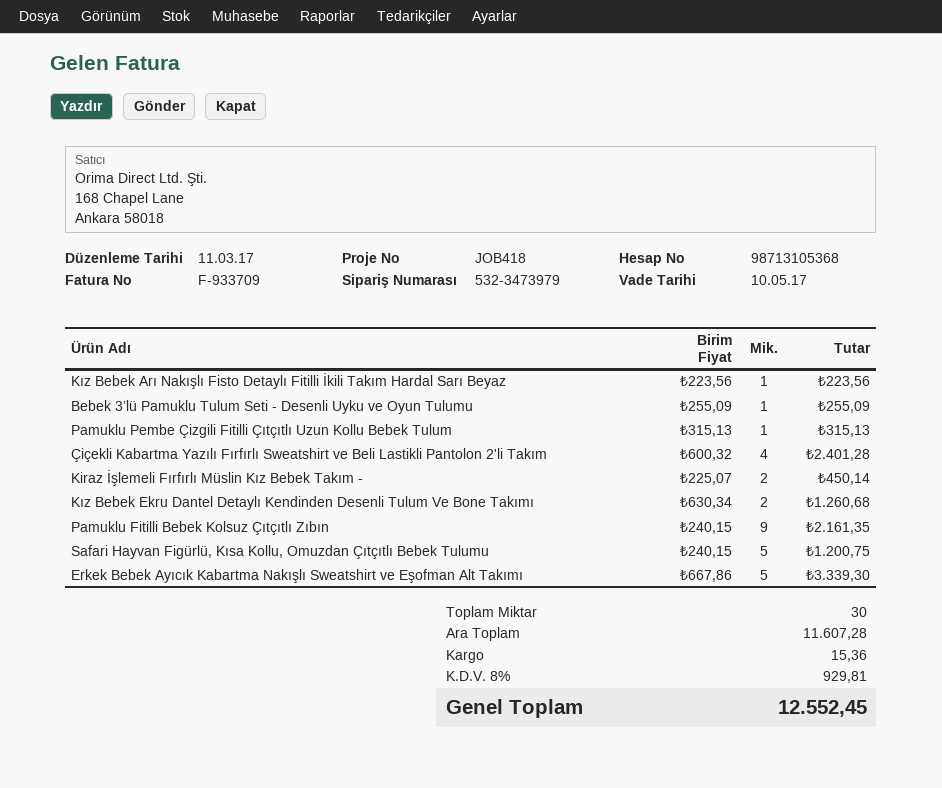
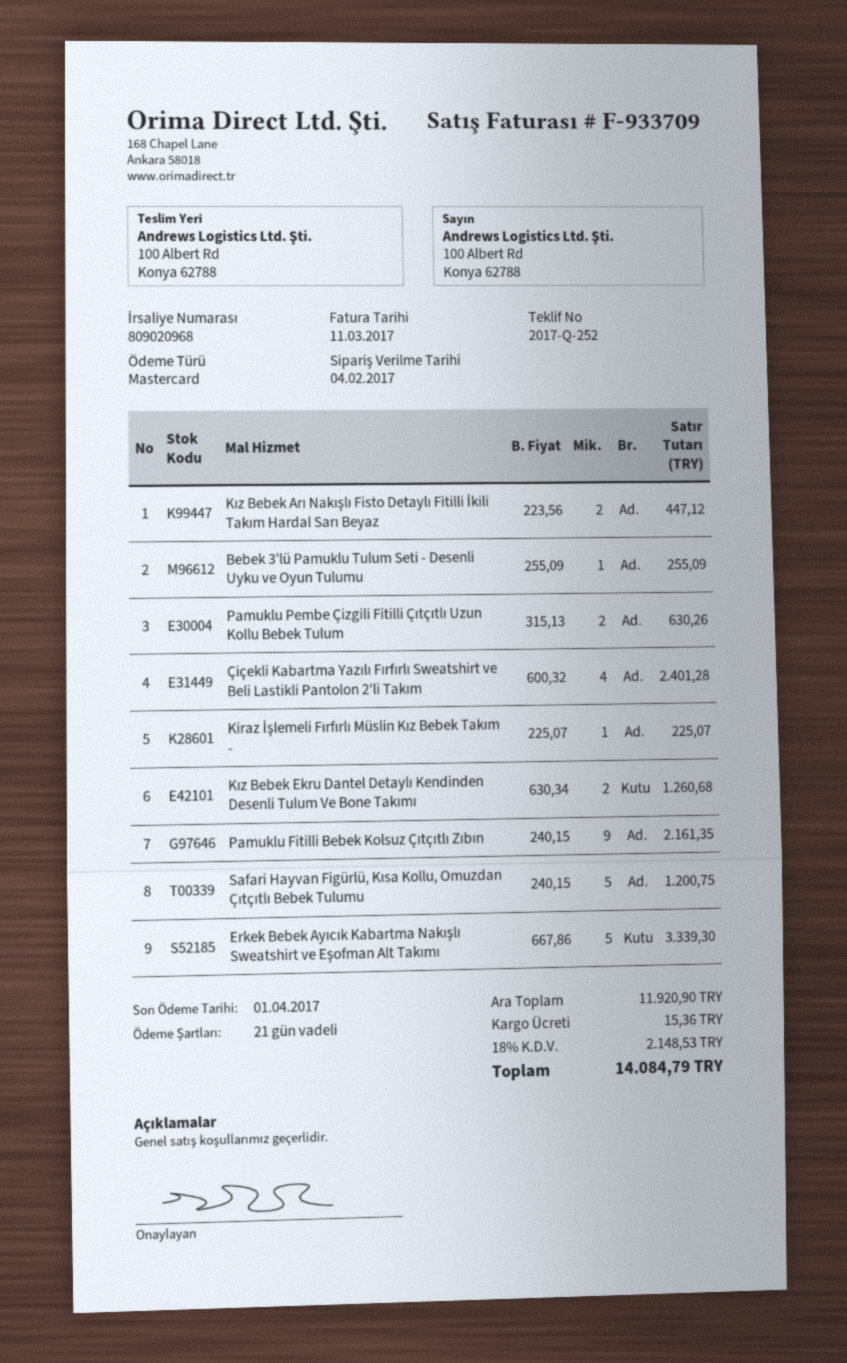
due date: 2017-05-10 -> 2017-04-01
Kız Bebek Arı Nakışlı Fisto Detaylı Fitilli İkili Takım Hardal Sarı Beyaz: 1 x 223.56 = 223.56 -> 2 x 223.56 = 447.12
Pamuklu Pembe Çizgili Fitilli Çıtçıtlı Uzun Kollu Bebek Tulum: 1 x 315.13 = 315.13 -> 2 x 315.13 = 630.26
Kiraz İşlemeli Fırfırlı Müslin Kız Bebek Takım -: 2 x 225.07 = 450.14 -> 1 x 225.07 = 225.07
subtotal: 11607.28 -> 11920.90
tax: 8% = 929.81 -> 18% = 2148.53
total: 12552.45 -> 14084.79

